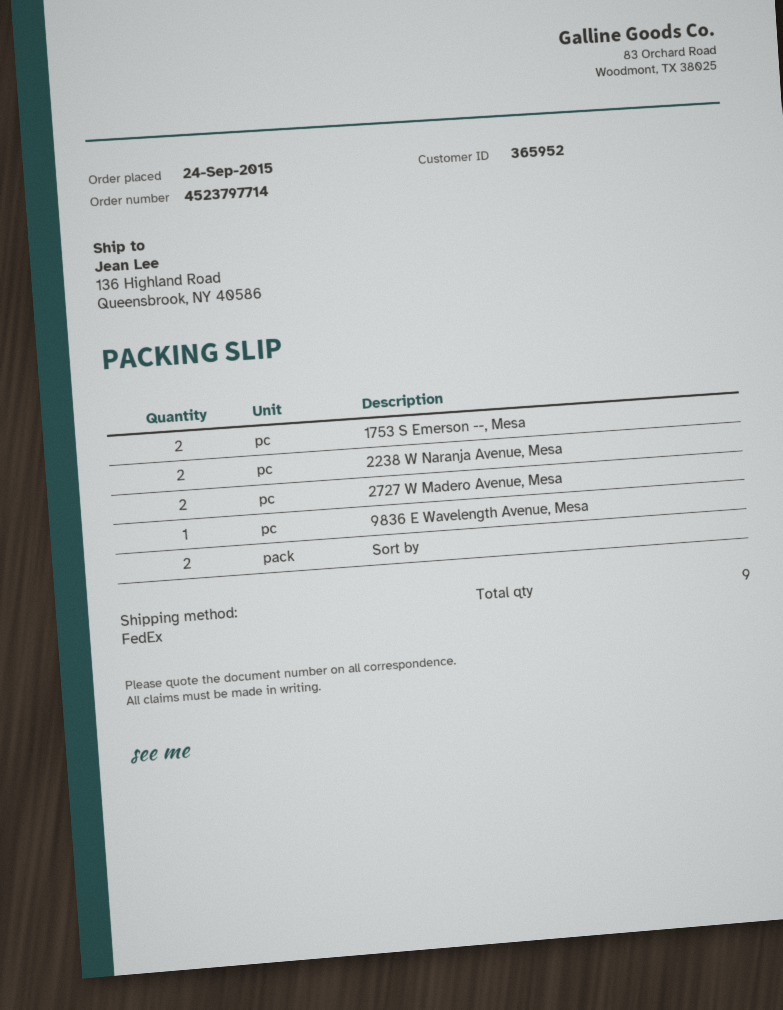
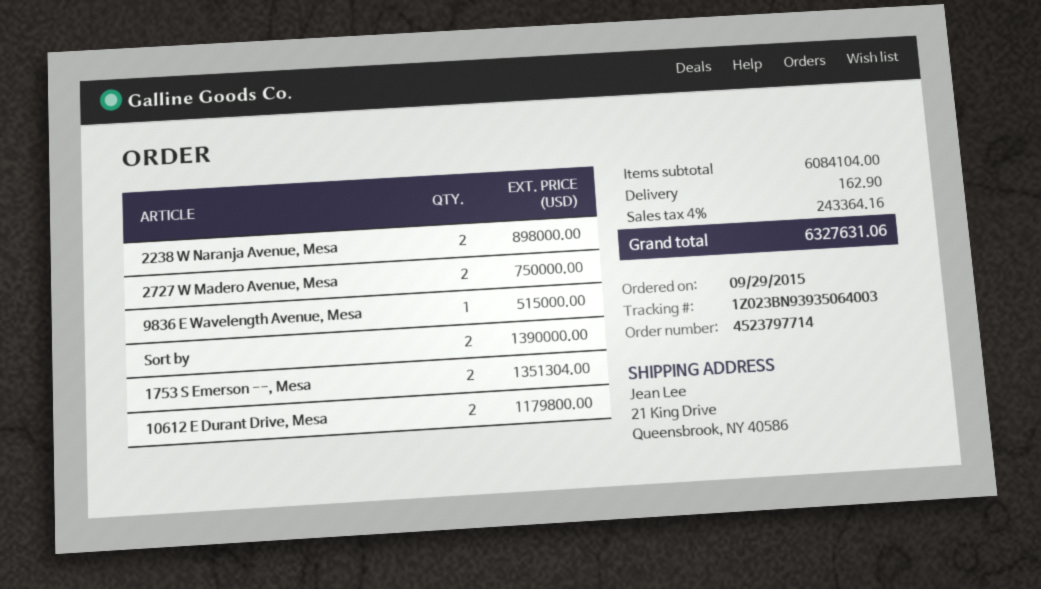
order date: 2015-09-24 -> 2015-09-29
ship to: 136 Highland Road, Queensbrook, NY 40586 -> 21 King Drive, Queensbrook, NY 40586
10612 E Durant Drive, Mesa: none -> 2

